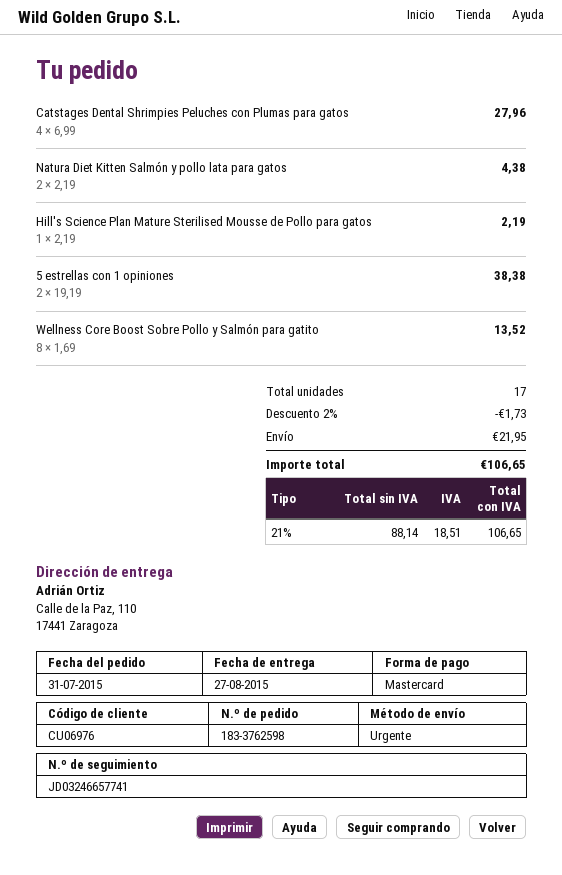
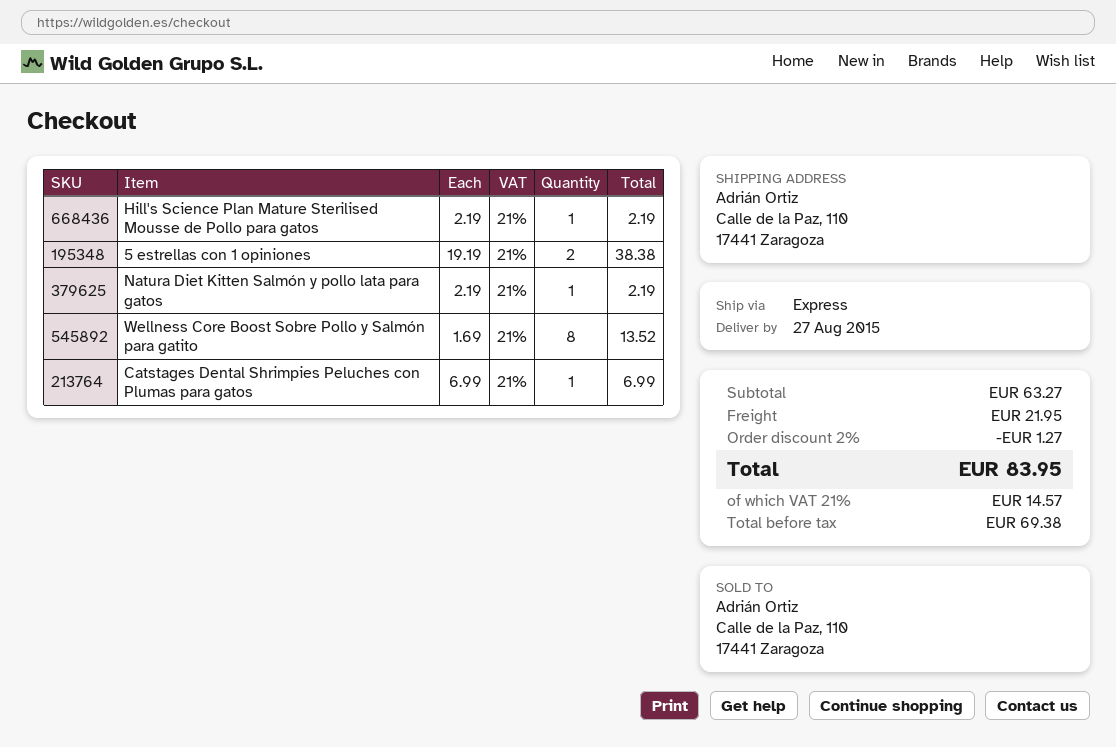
Catstages Dental Shrimpies Peluches con Plumas para gatos: 4 x 6.99 = 27.96 -> 1 x 6.99 = 6.99
Natura Diet Kitten Salmón y pollo lata para gatos: 2 x 2.19 = 4.38 -> 1 x 2.19 = 2.19
discount: 2% = 1.73 -> 2% = 1.27
net: 88.14 -> 69.38
tax: 21% = 18.51 -> 21% = 14.57
total: 106.65 -> 83.95

